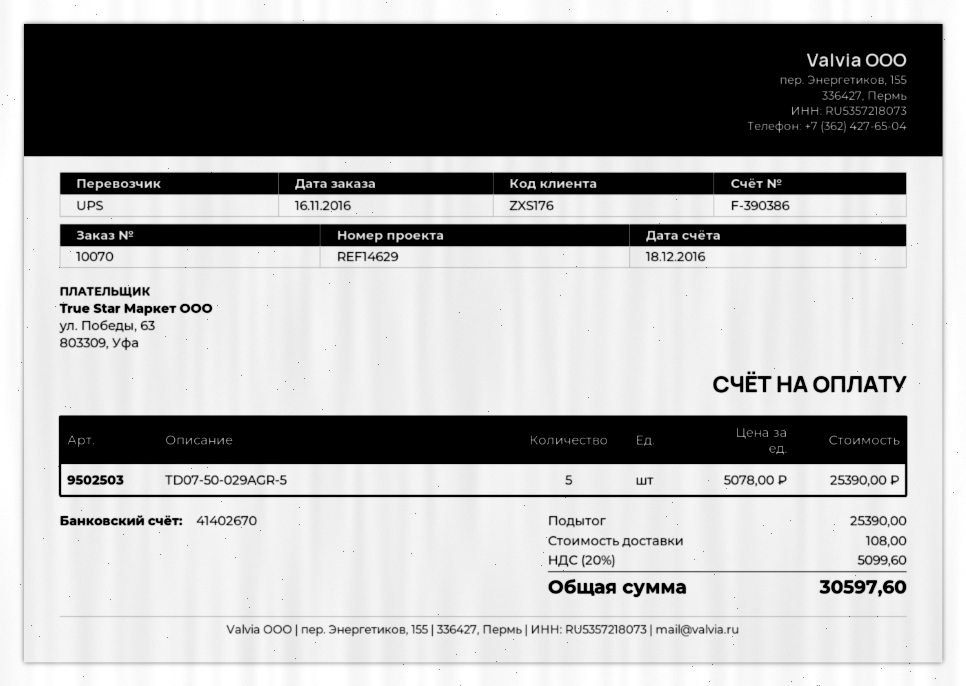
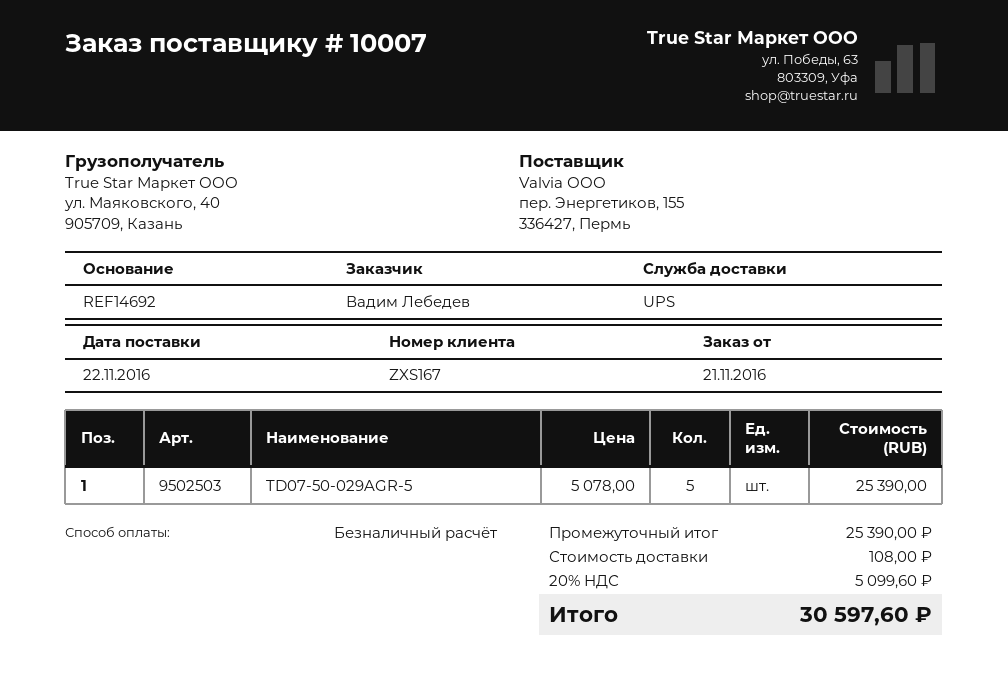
order number: 10070 -> 10007
order date: 2016-11-16 -> 2016-11-21
customer number: ZXS176 -> ZXS167
reference: REF14629 -> REF14692

